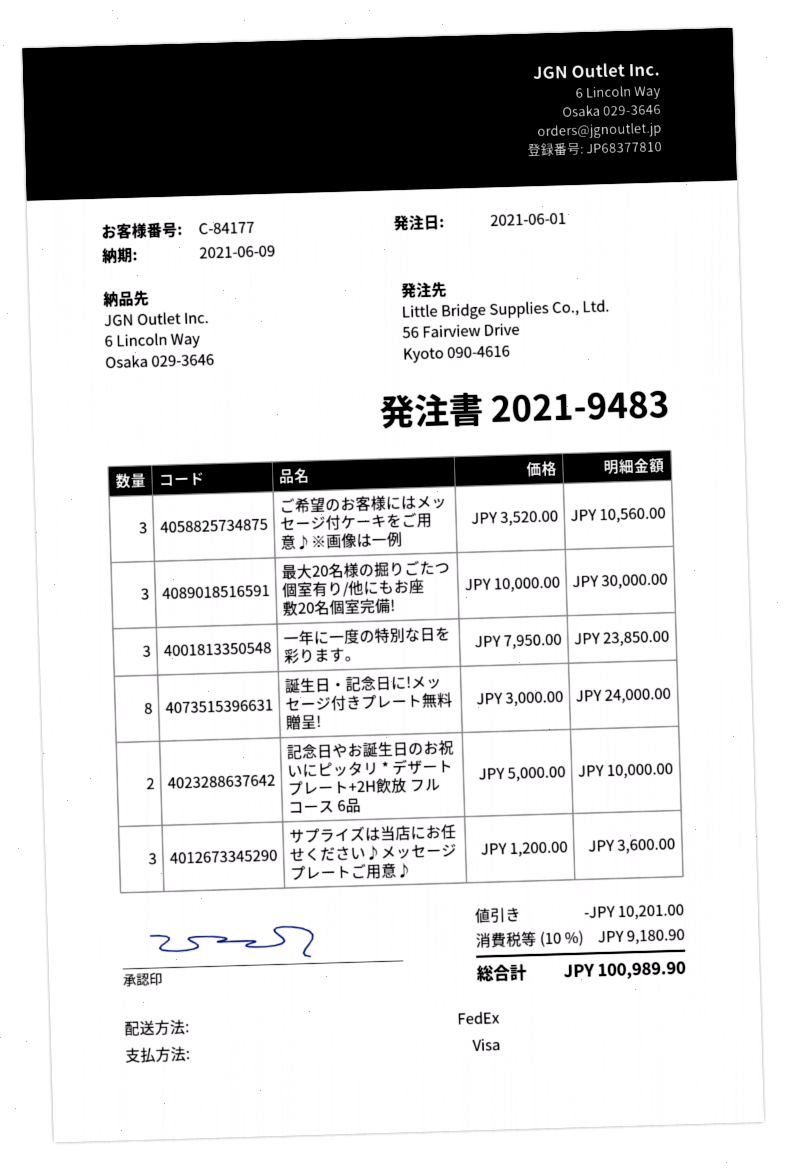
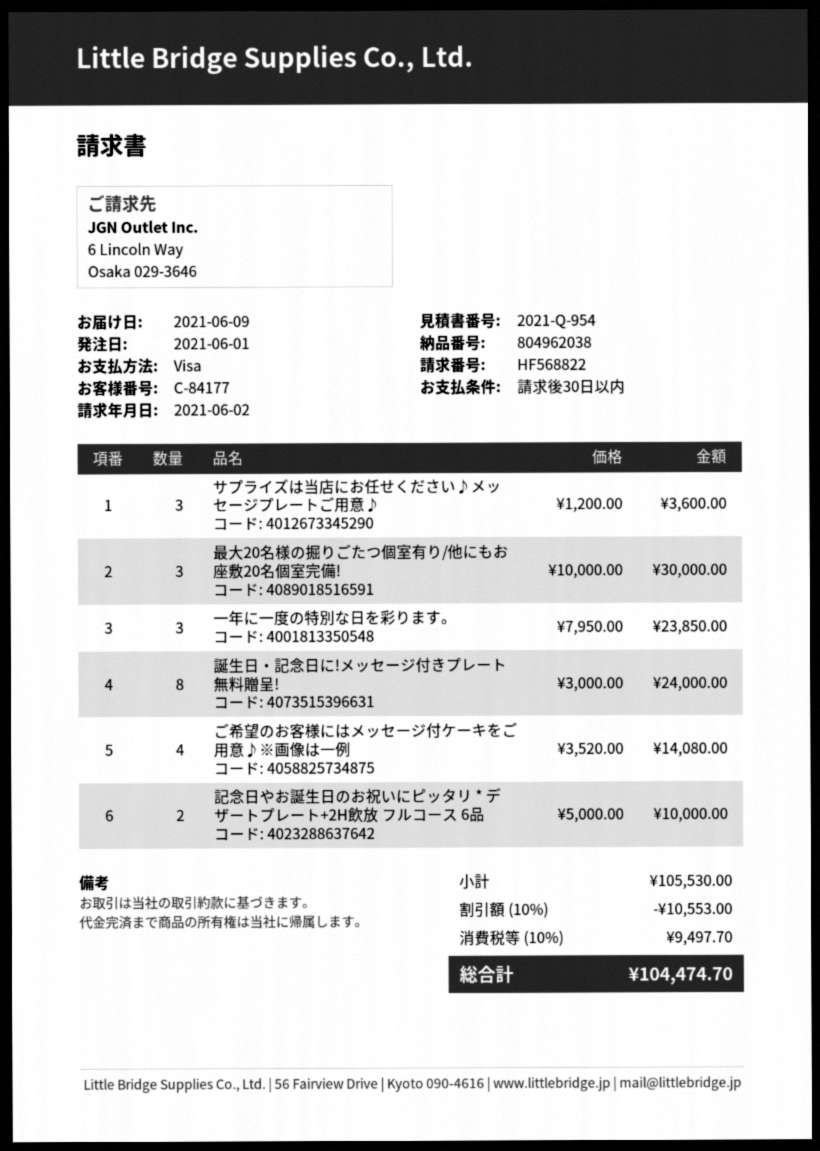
ご希望のお客様にはメッセージ付ケーキをご用意♪※画像は一例: 3 x 3520.00 = 10560.00 -> 4 x 3520.00 = 14080.00
discount: 10201.00 -> 10553.00
tax: 10% = 9180.90 -> 10% = 9497.70
total: 100989.90 -> 104474.70

